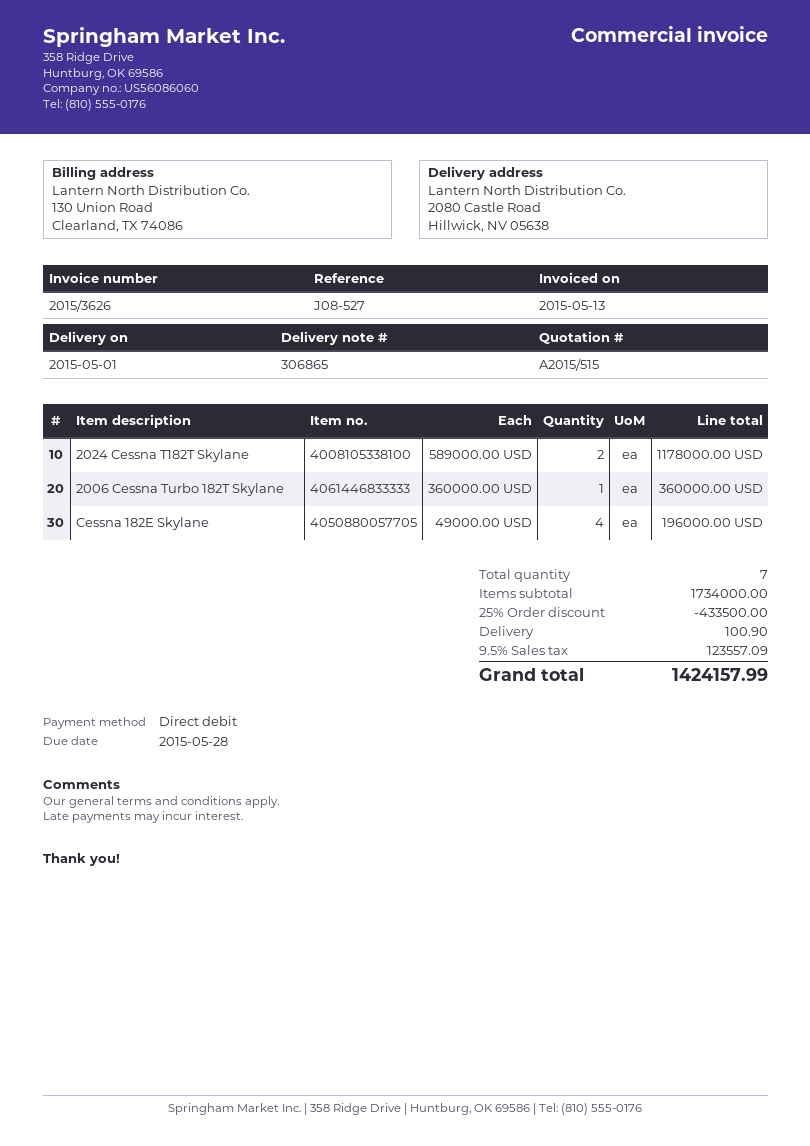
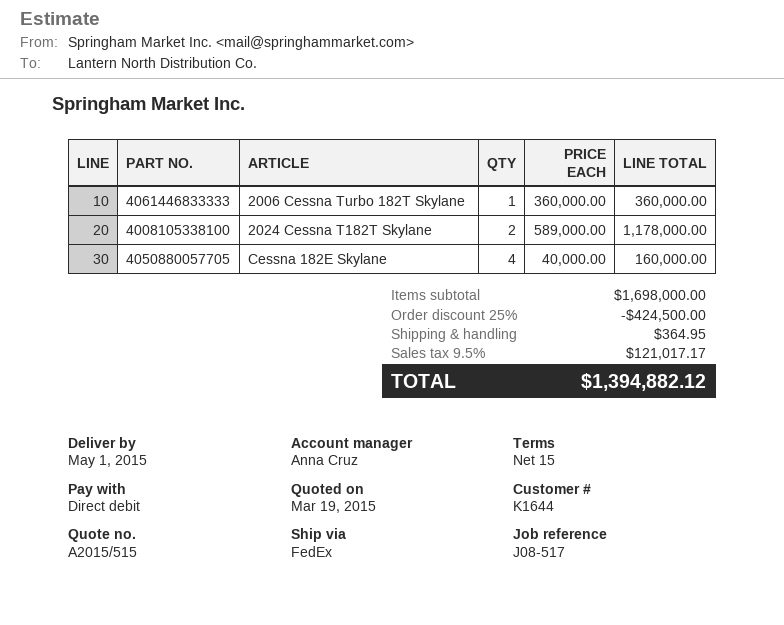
reference: J08-527 -> J08-517
Cessna 182E Skylane: 4 x 49000.00 = 196000.00 -> 4 x 40000.00 = 160000.00
subtotal: 1734000.00 -> 1698000.00
discount: 25% = 433500.00 -> 25% = 424500.00
shipping: 100.90 -> 364.95
tax: 9.5% = 123557.09 -> 9.5% = 121017.17
total: 1424157.99 -> 1394882.12

